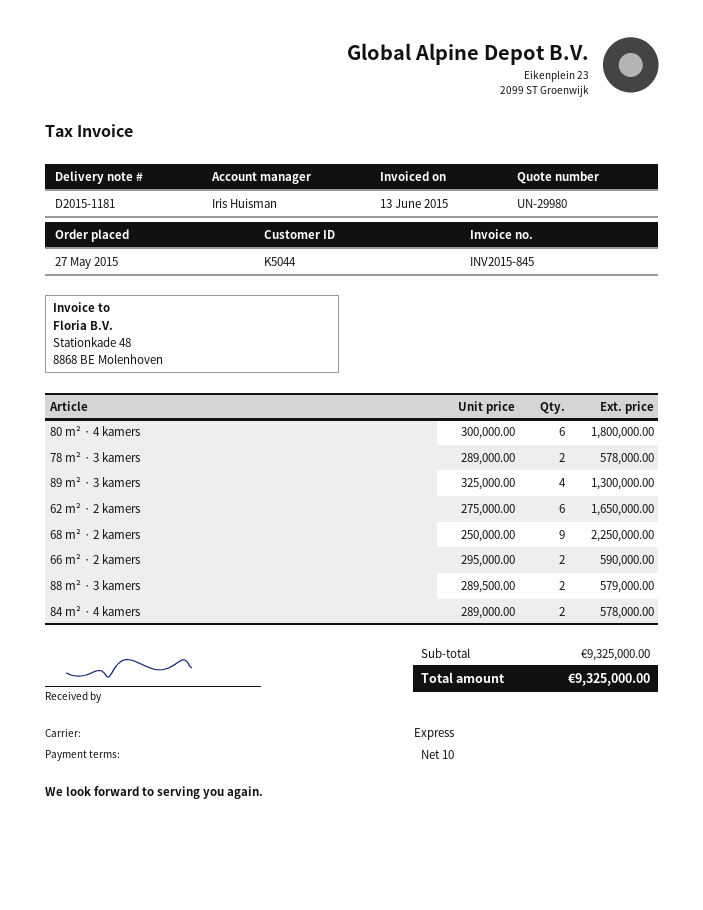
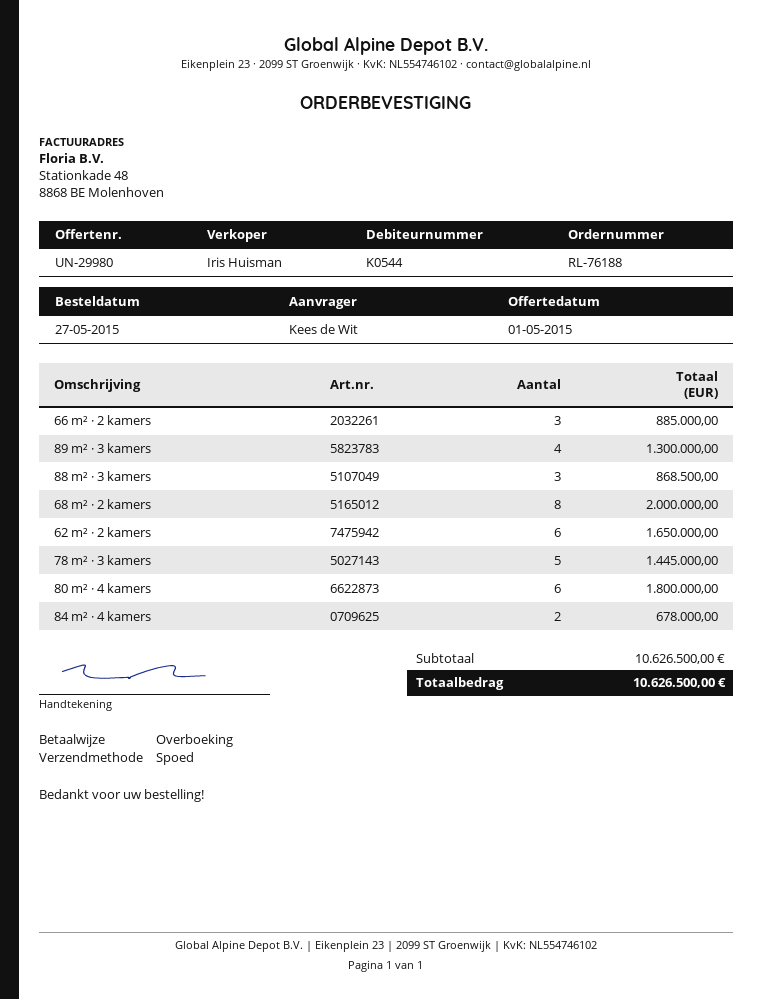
customer number: K5044 -> K0544
78 m² · 3 kamers: 2 for 578000.00 -> 5 for 1445000.00
68 m² · 2 kamers: 9 for 2250000.00 -> 8 for 2000000.00
66 m² · 2 kamers: 2 for 590000.00 -> 3 for 885000.00
88 m² · 3 kamers: 2 for 579000.00 -> 3 for 868500.00
84 m² · 4 kamers: 2 for 578000.00 -> 2 for 678000.00
subtotal: 9325000.00 -> 10626500.00
total: 9325000.00 -> 10626500.00

